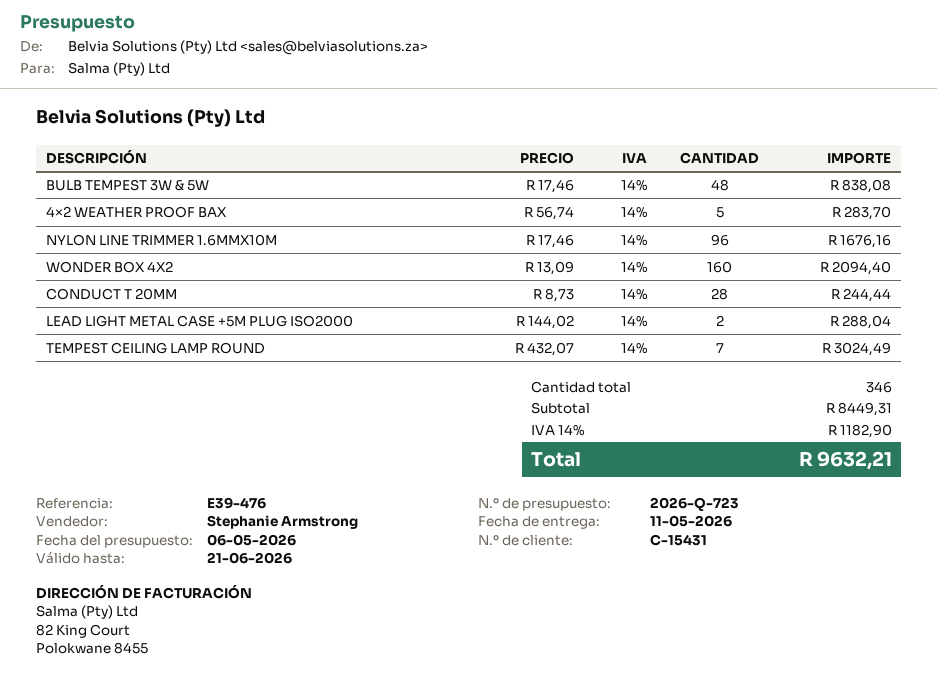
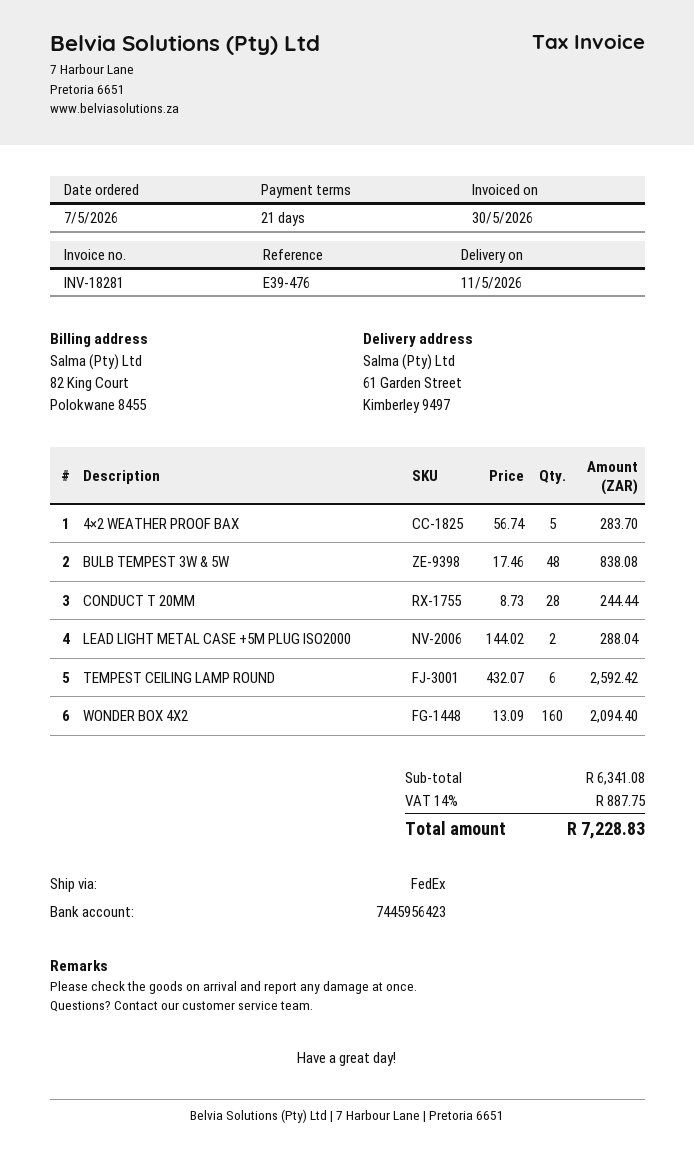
NYLON LINE TRIMMER 1.6MMX10M: 96 x 17.46 = 1676.16 -> none
TEMPEST CEILING LAMP ROUND: 7 x 432.07 = 3024.49 -> 6 x 432.07 = 2592.42
subtotal: 8449.31 -> 6341.08
tax: 14% = 1182.90 -> 14% = 887.75
total: 9632.21 -> 7228.83

